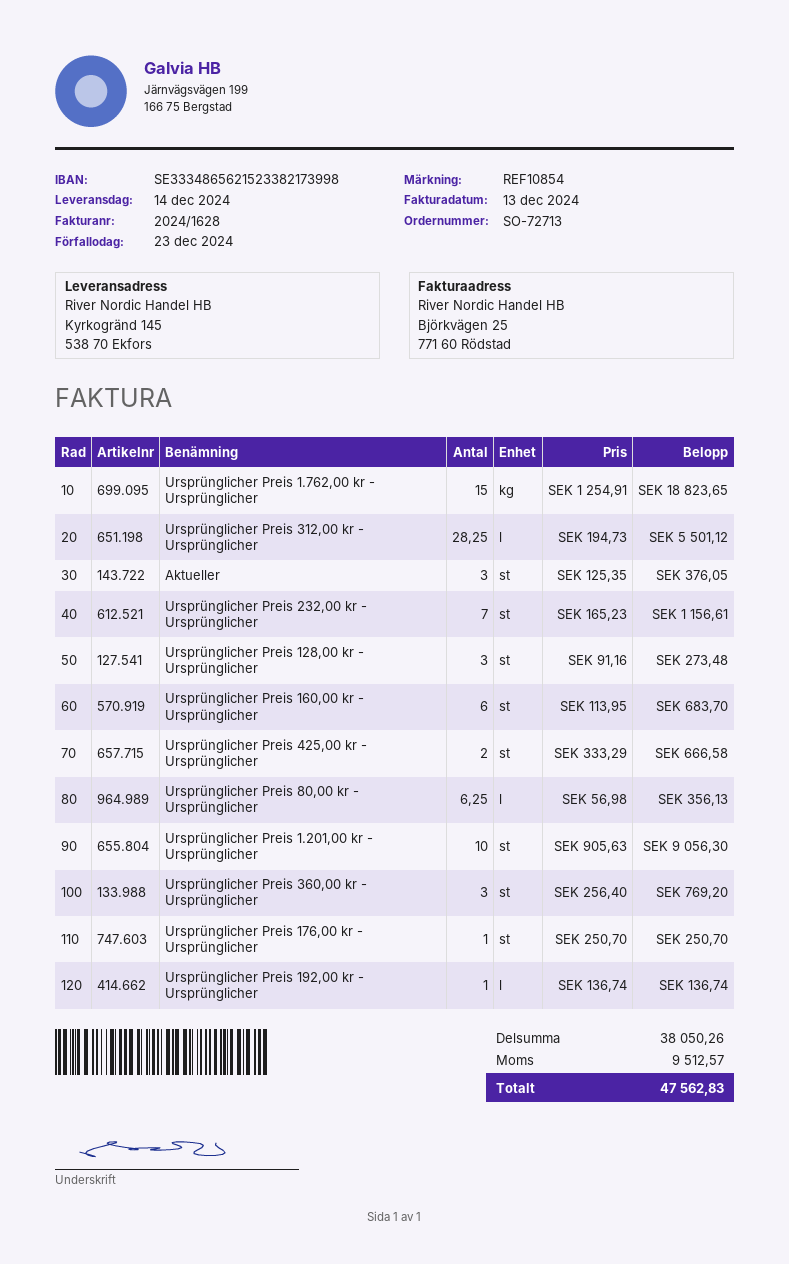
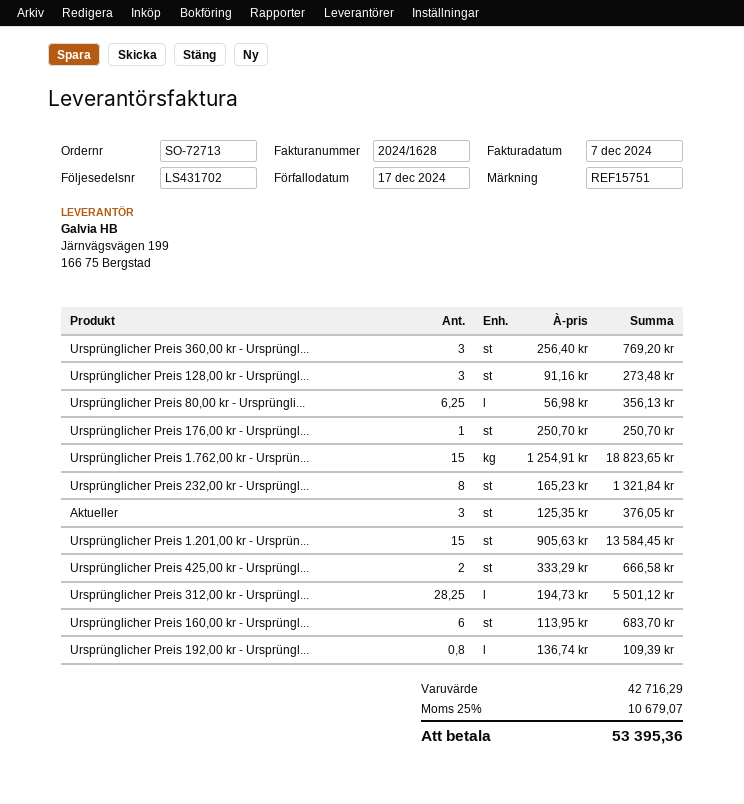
invoice date: 2024-12-13 -> 2024-12-07
due date: 2024-12-23 -> 2024-12-17
reference: REF10854 -> REF15751
Ursprünglicher Preis 232,00 kr - Ursprünglicher: 7 x 165.23 = 1156.61 -> 8 x 165.23 = 1321.84
Ursprünglicher Preis 1.201,00 kr - Ursprünglicher: 10 x 905.63 = 9056.30 -> 15 x 905.63 = 13584.45
Ursprünglicher Preis 192,00 kr - Ursprünglicher: 1 x 136.74 = 136.74 -> 0.8 x 136.74 = 109.39
subtotal: 38050.26 -> 42716.29
tax: 9512.57 -> 10679.07
total: 47562.83 -> 53395.36

